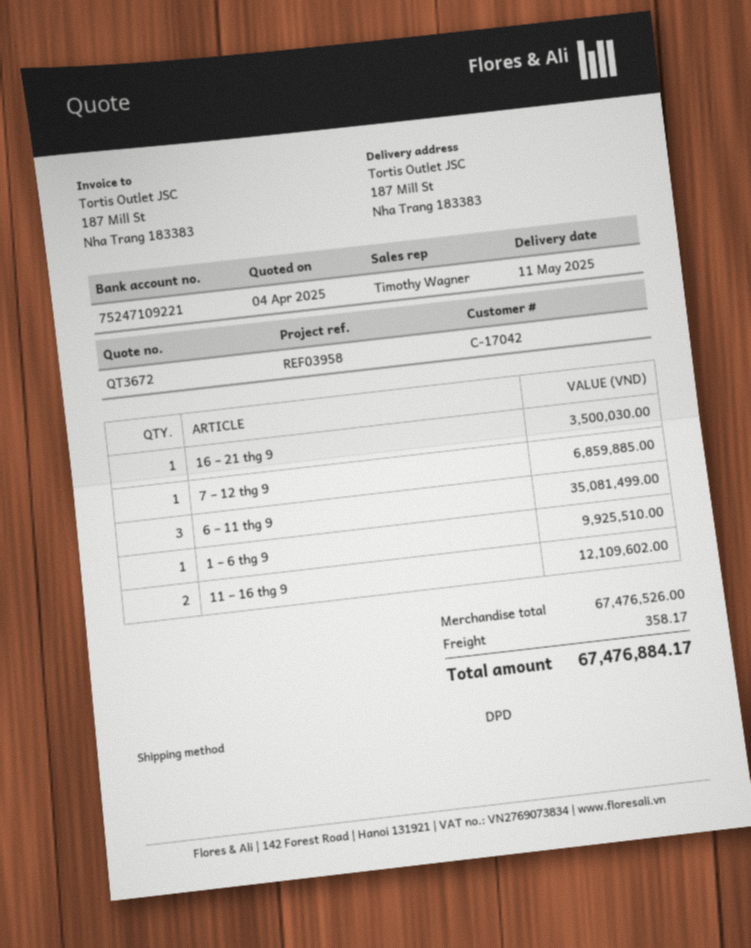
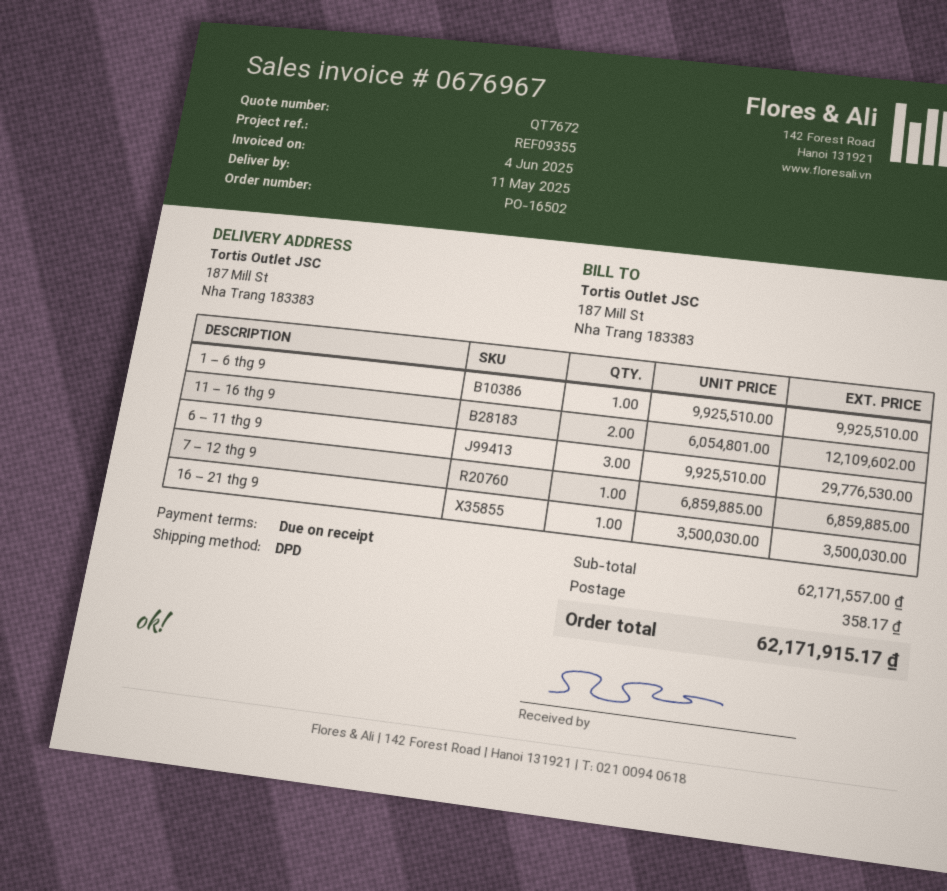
quote number: QT3672 -> QT7672
reference: REF03958 -> REF09355
6 – 11 thg 9: 3 for 35081499.00 -> 3 for 29776530.00
subtotal: 67476526.00 -> 62171557.00
total: 67476884.17 -> 62171915.17

